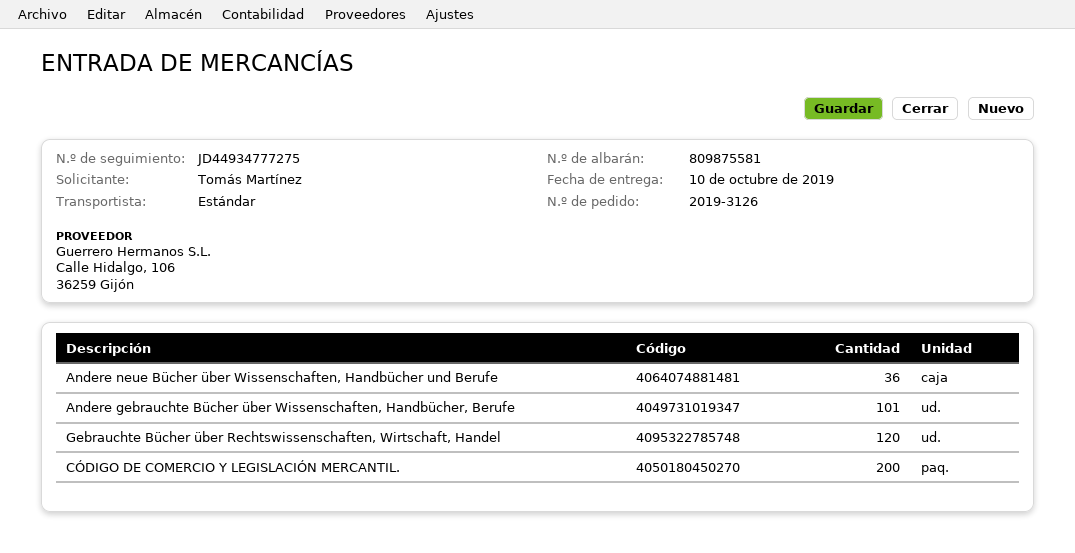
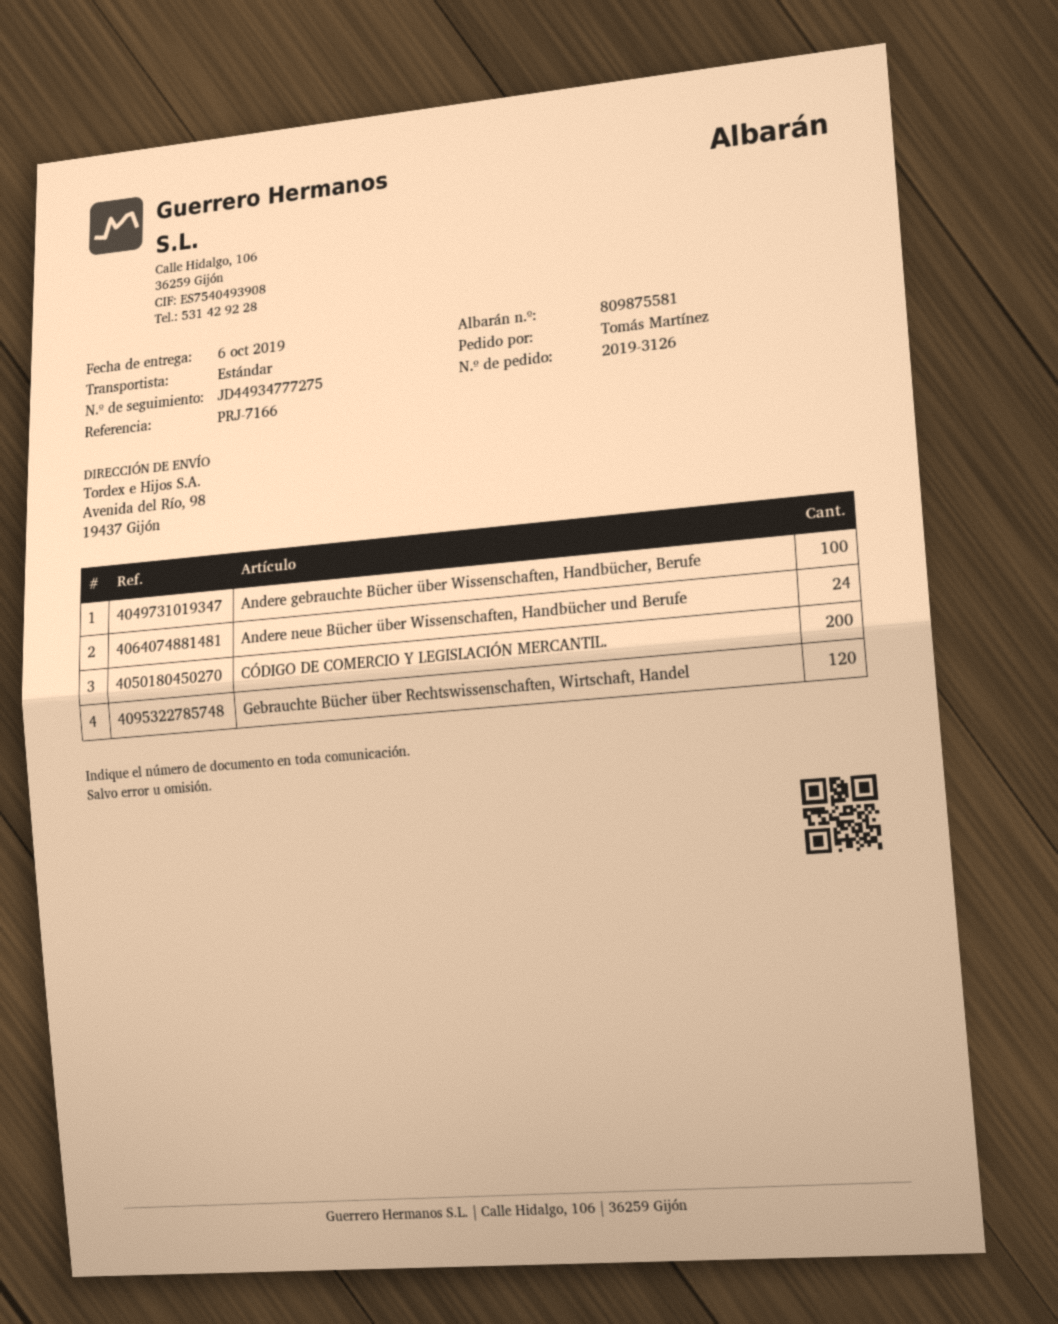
delivery date: 2019-10-10 -> 2019-10-06
Andere neue Bücher über Wissenschaften, Handbücher und Berufe: 36 -> 24
Andere gebrauchte Bücher über Wissenschaften, Handbücher, Berufe: 101 -> 100

